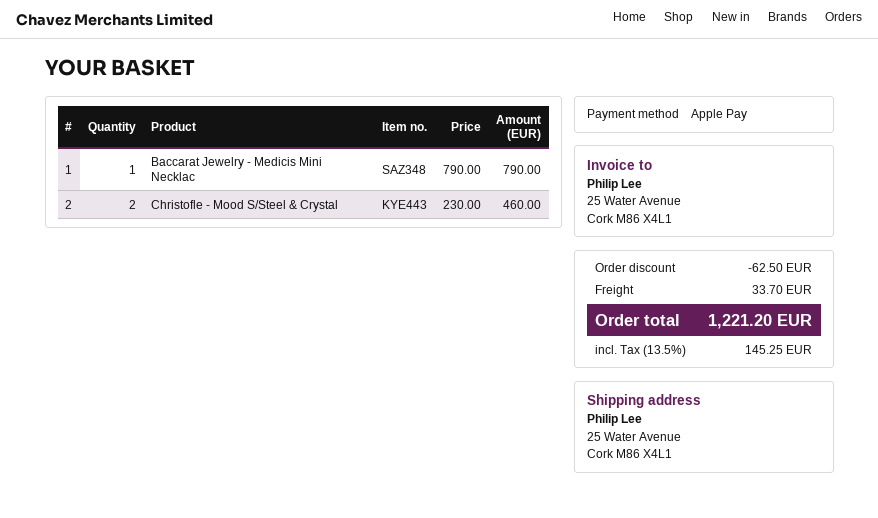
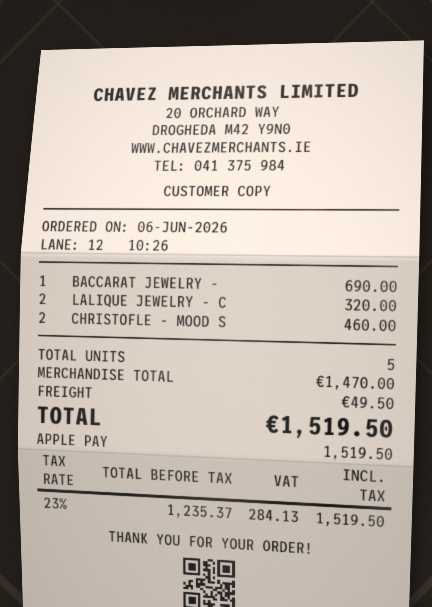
Baccarat Jewelry - Medicis Mini Necklac: 1 for 790.00 -> 1 for 690.00
LALIQUE JEWELRY - C: none -> 2 for 320.00
discount: 62.50 -> none
shipping: 33.70 -> 49.50
tax: 13.5% = 145.25 -> 23% = 284.13
total: 1221.20 -> 1519.50

